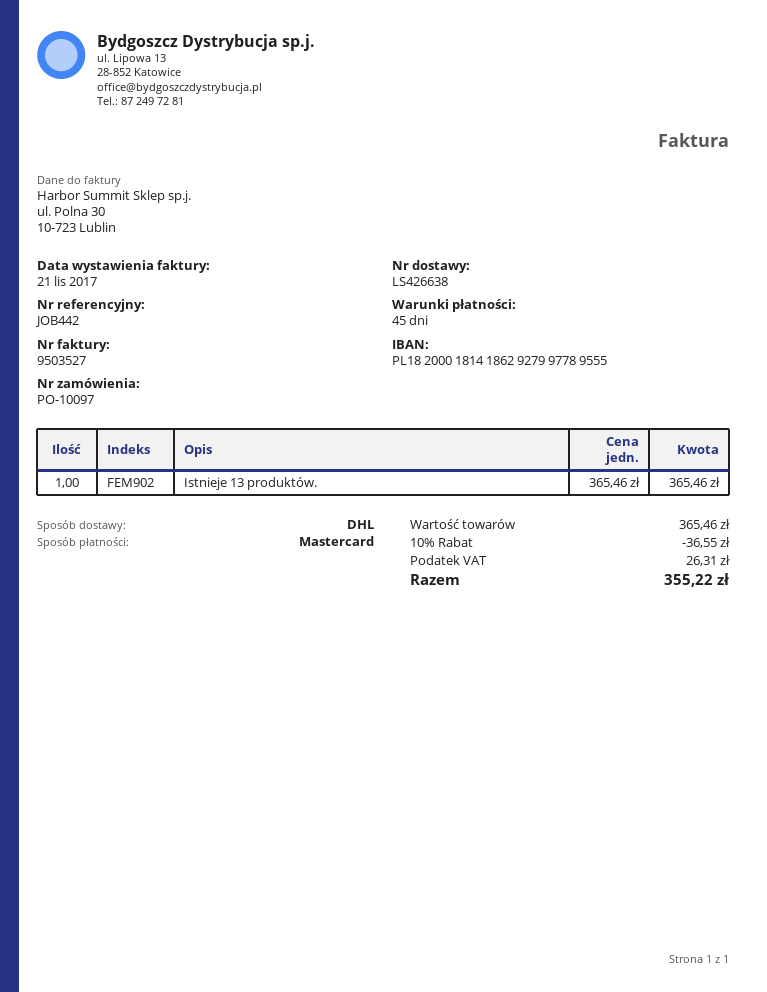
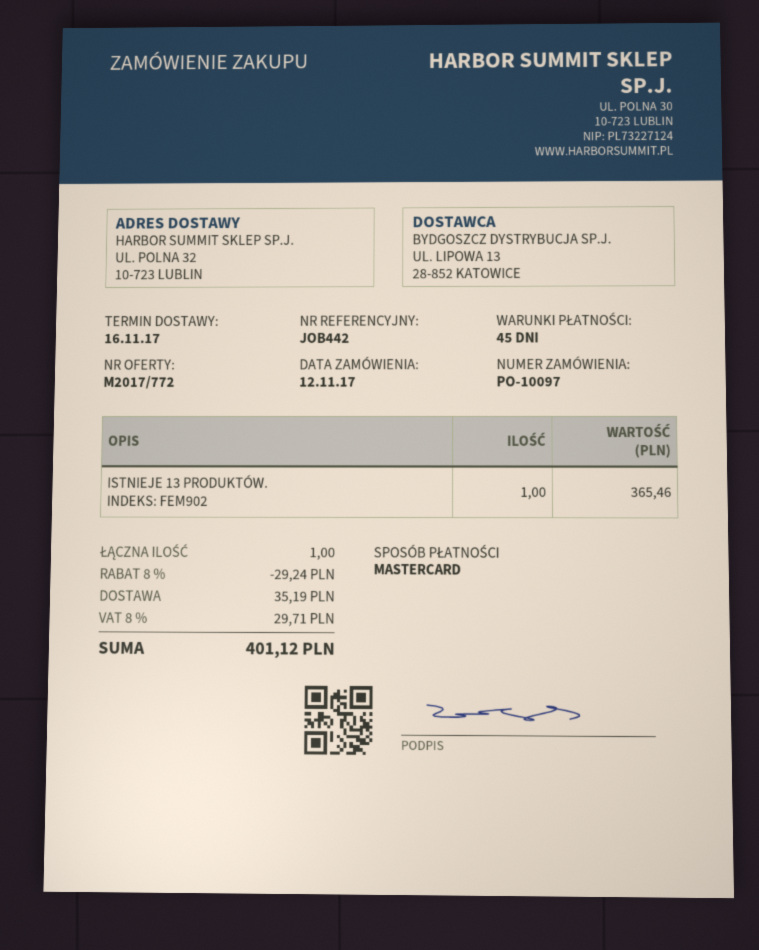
discount: 10% = 36.55 -> 8% = 29.24
shipping: none -> 35.19
tax: 26.31 -> 29.71
total: 355.22 -> 401.12

